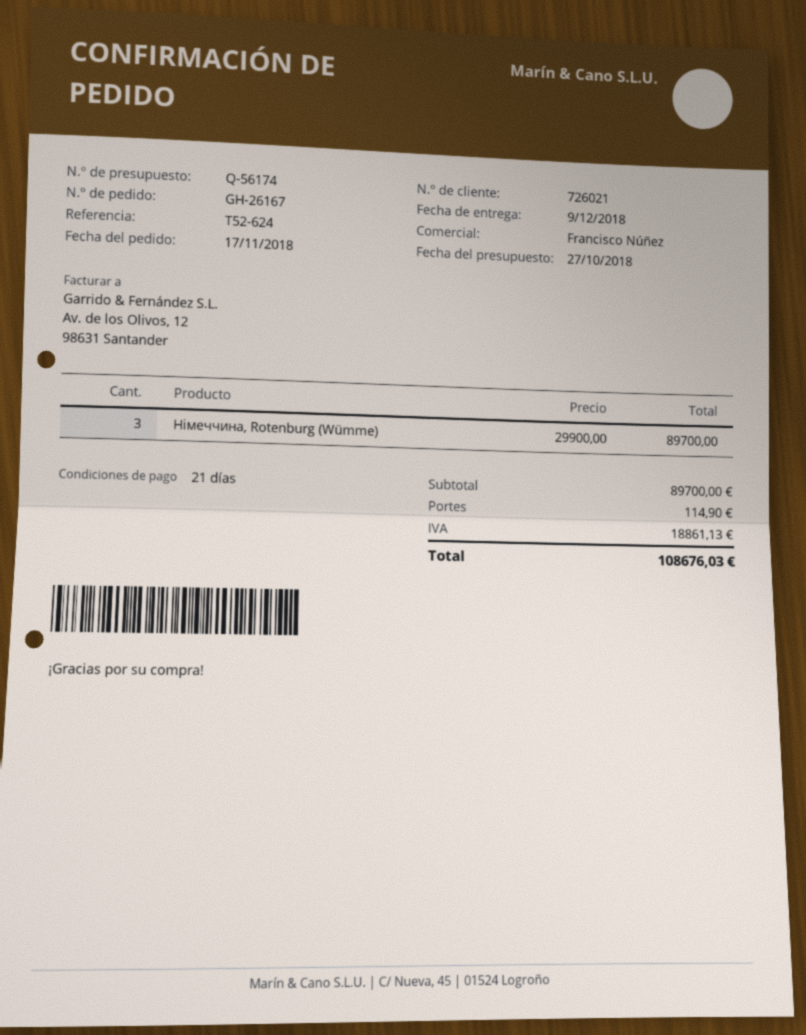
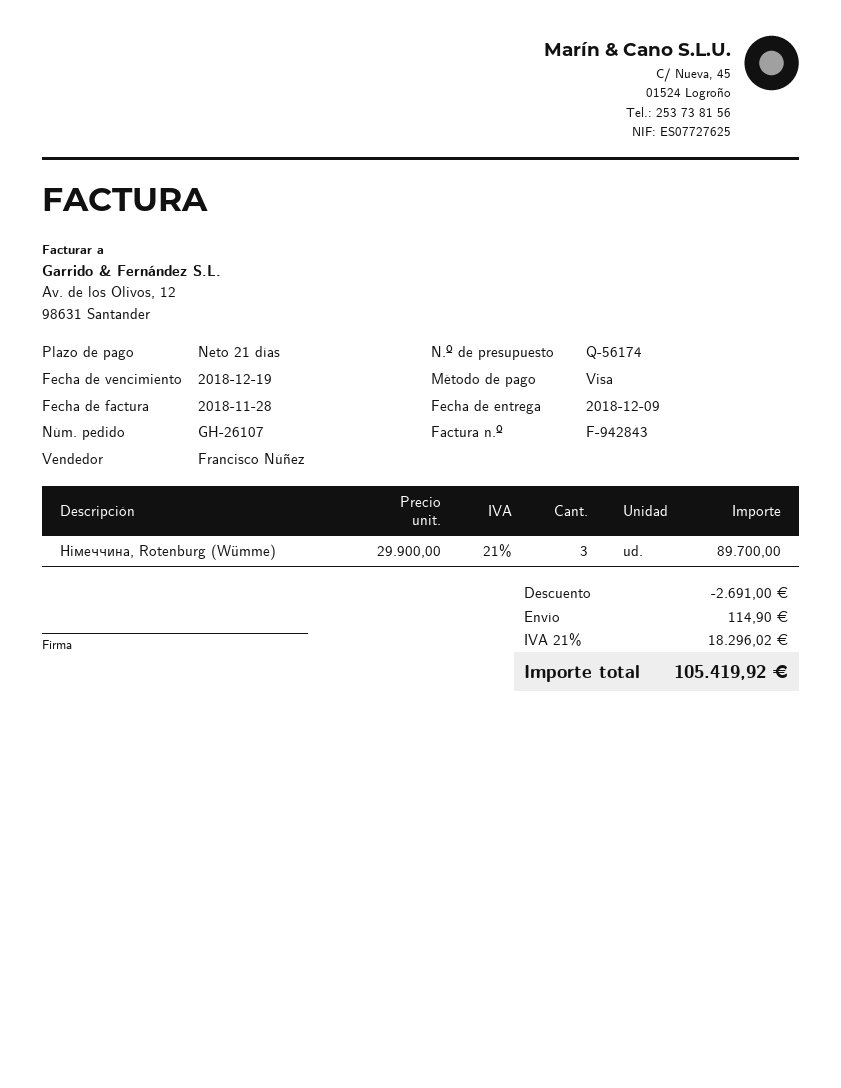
order number: GH-26167 -> GH-26107
discount: none -> 2691.00
tax: 18861.13 -> 18296.02
total: 108676.03 -> 105419.92

